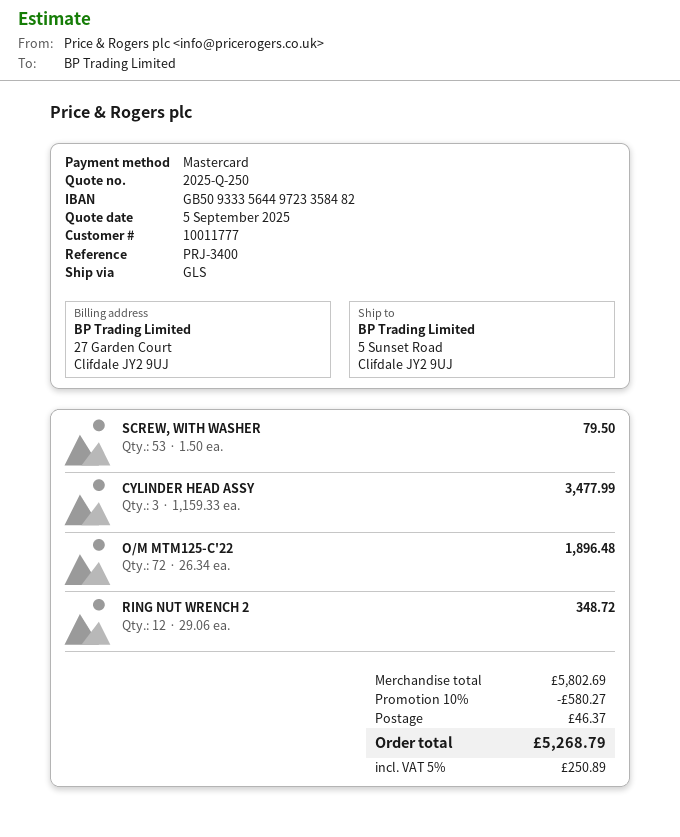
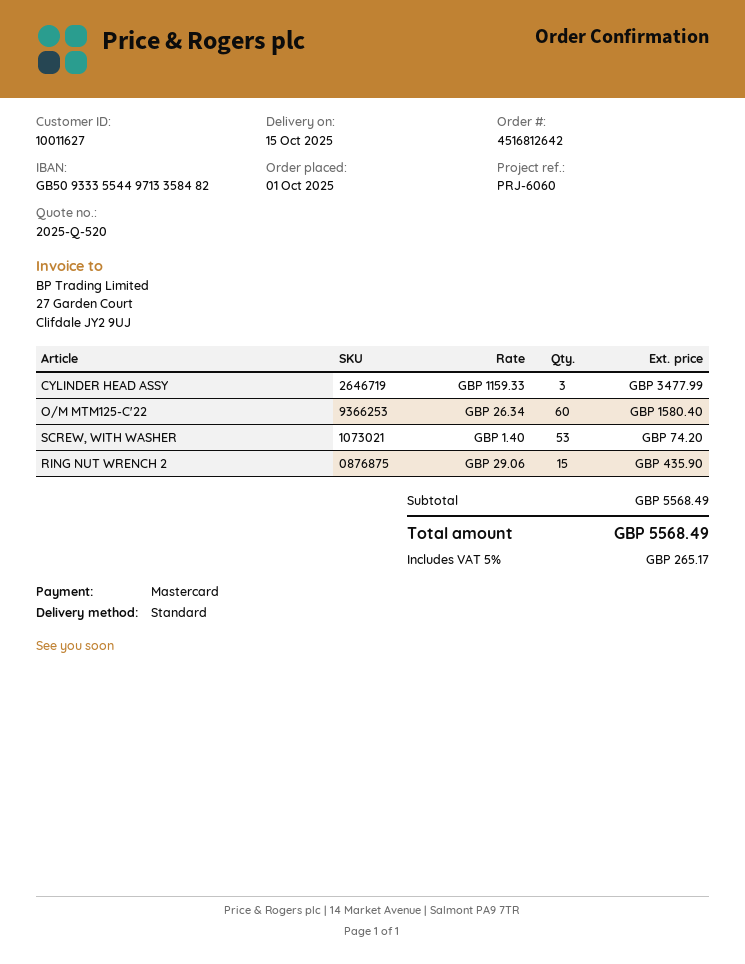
quote number: 2025-Q-250 -> 2025-Q-520
customer number: 10011777 -> 10011627
reference: PRJ-3400 -> PRJ-6060
bank account: GB50933356449723358482 -> GB50933355449713358482
shipping method: GLS -> standard
SCREW, WITH WASHER: 53 x 1.50 = 79.50 -> 53 x 1.40 = 74.20
O/M MTM125-C'22: 72 x 26.34 = 1896.48 -> 60 x 26.34 = 1580.40
RING NUT WRENCH 2: 12 x 29.06 = 348.72 -> 15 x 29.06 = 435.90
subtotal: 5802.69 -> 5568.49
discount: 10% = 580.27 -> none
shipping: 46.37 -> none
tax: 5% = 250.89 -> 5% = 265.17
total: 5268.79 -> 5568.49

